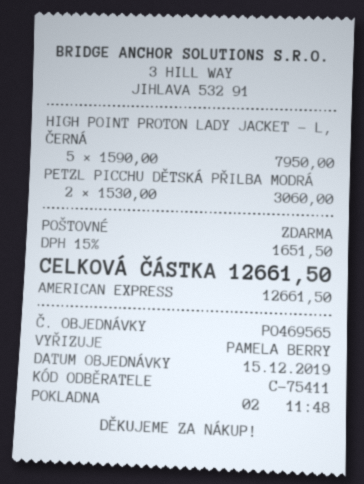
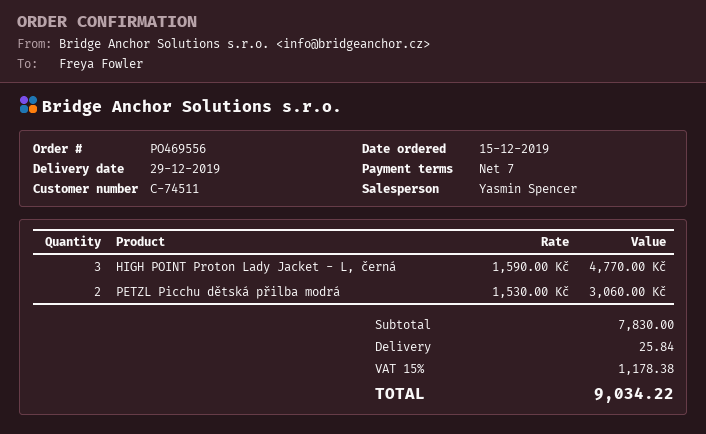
order number: PO469565 -> PO469556
customer number: C-75411 -> C-74511
sales rep: PAMELA BERRY -> Yasmin Spencer
HIGH POINT PROTON LADY JACKET - L, ČERNÁ: 5 x 1590.00 = 7950.00 -> 3 x 1590.00 = 4770.00
shipping: 0.00 -> 25.84
tax: 15% = 1651.50 -> 15% = 1178.38
total: 12661.50 -> 9034.22

